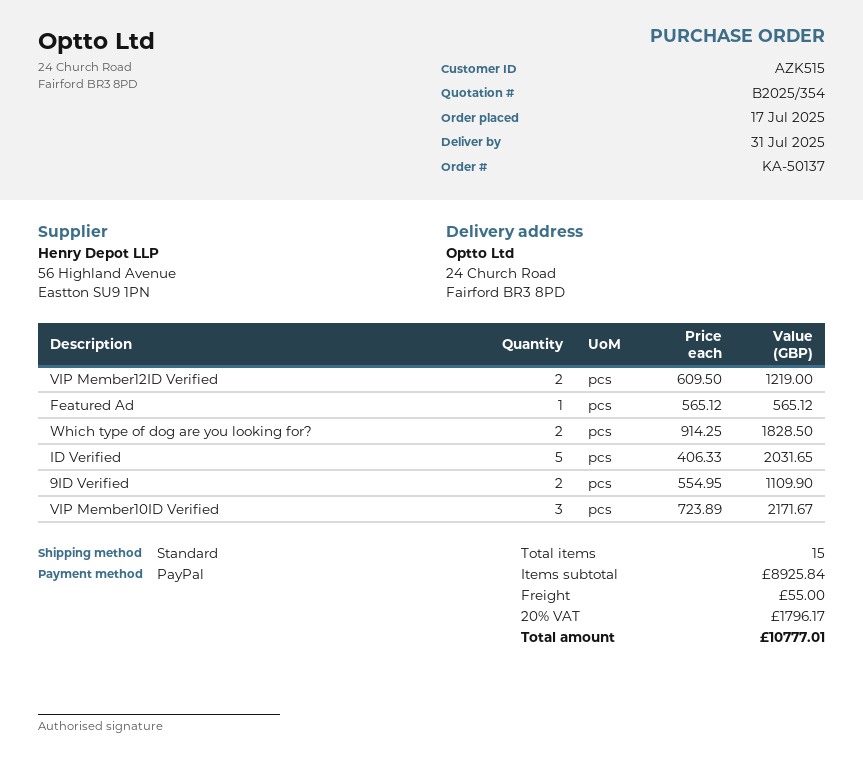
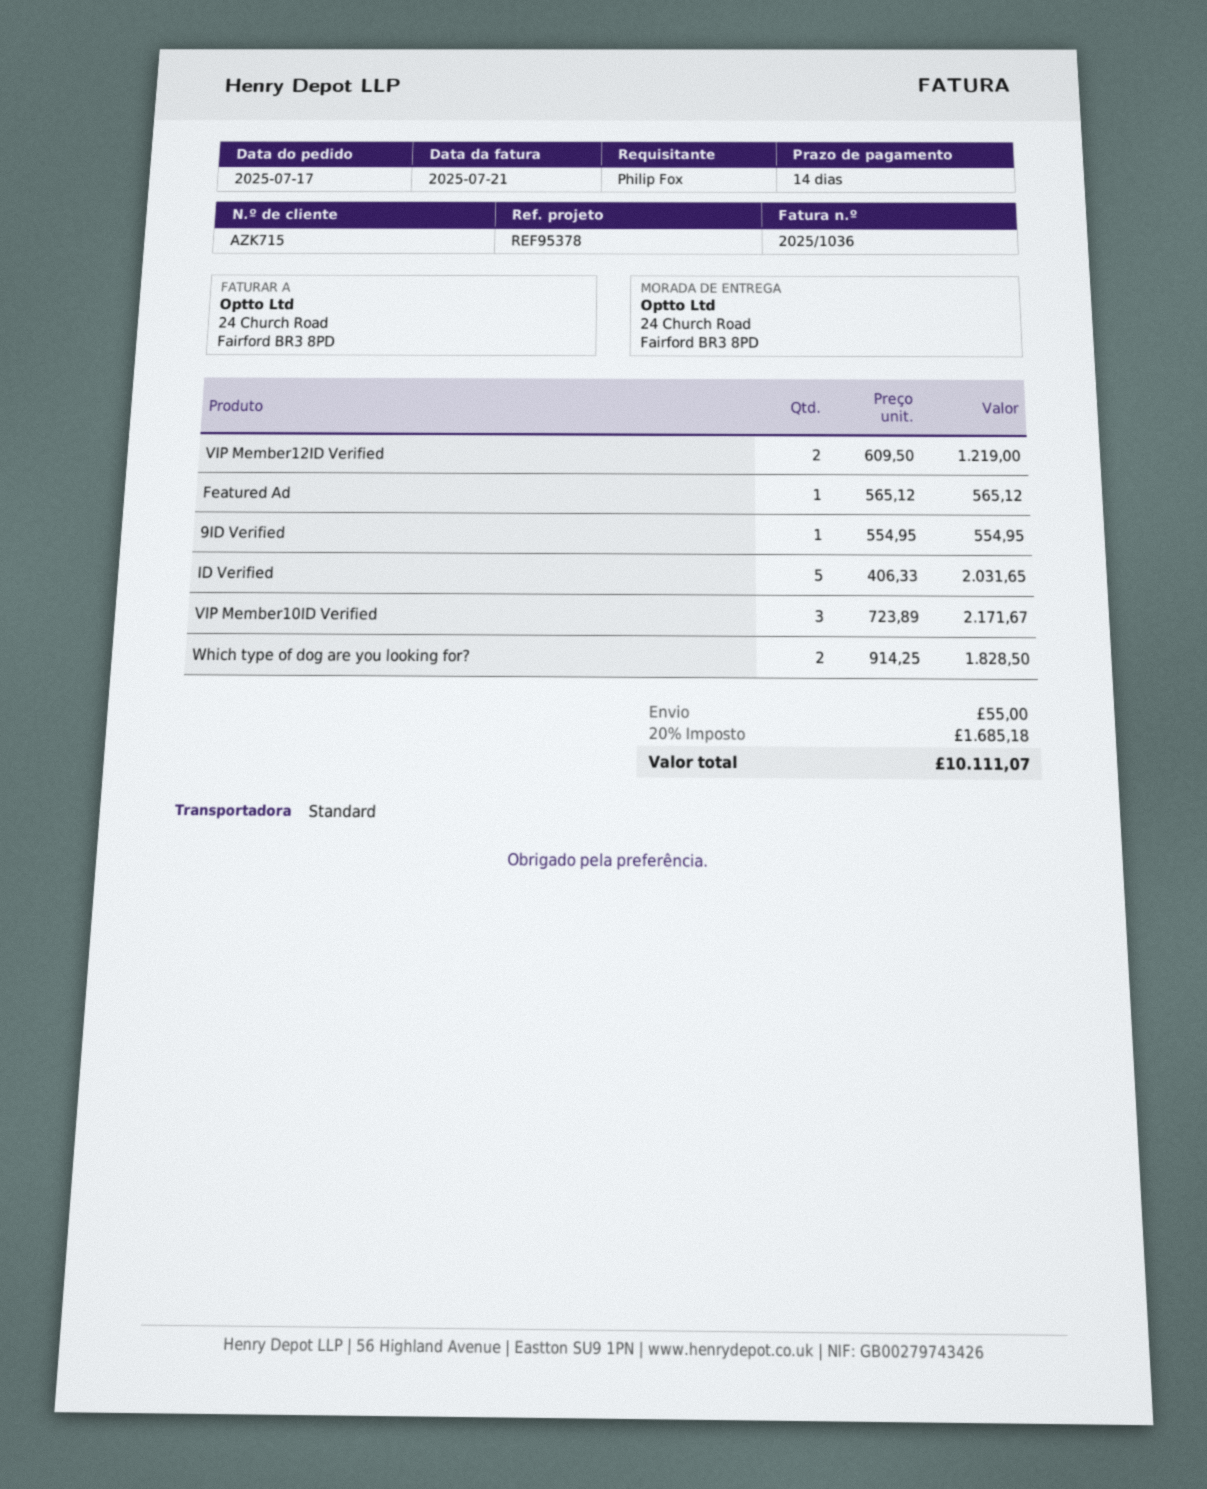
customer number: AZK515 -> AZK715
9ID Verified: 2 x 554.95 = 1109.90 -> 1 x 554.95 = 554.95
tax: 20% = 1796.17 -> 20% = 1685.18
total: 10777.01 -> 10111.07

